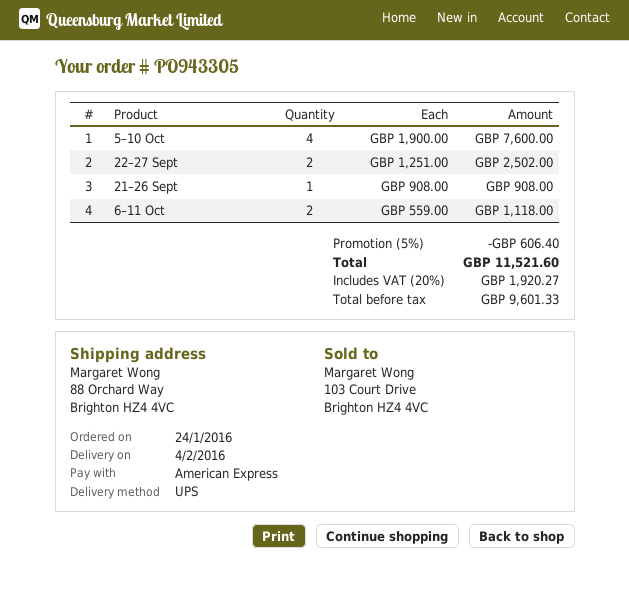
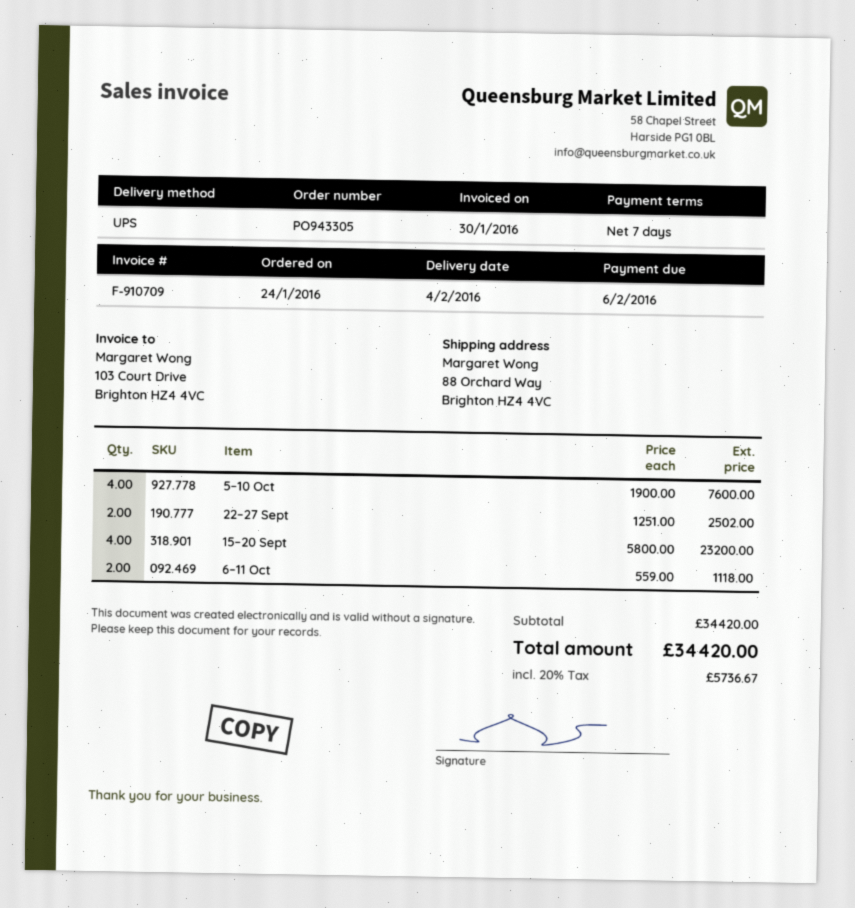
21–26 Sept: 1 x 908.00 = 908.00 -> none
15–20 Sept: none -> 4 x 5800.00 = 23200.00
discount: 5% = 606.40 -> none
tax: 20% = 1920.27 -> 20% = 5736.67
total: 11521.60 -> 34420.00

